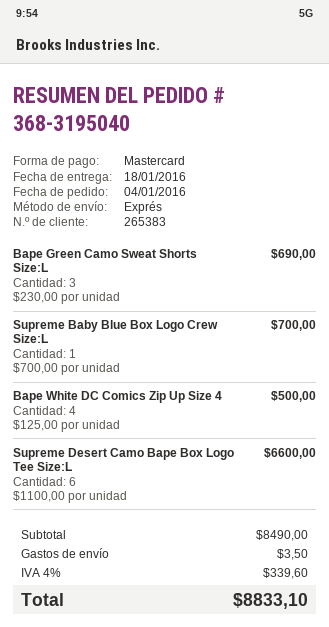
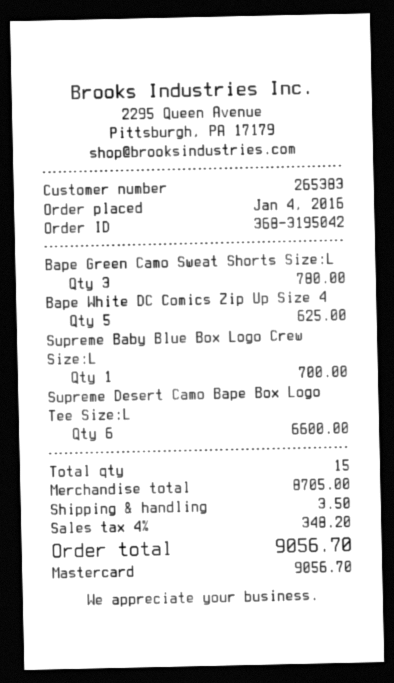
order number: 368-3195040 -> 368-3195042
Bape Green Camo Sweat Shorts Size:L: 3 for 690.00 -> 3 for 780.00
Bape White DC Comics Zip Up Size 4: 4 for 500.00 -> 5 for 625.00
subtotal: 8490.00 -> 8705.00
tax: 4% = 339.60 -> 4% = 348.20
total: 8833.10 -> 9056.70

